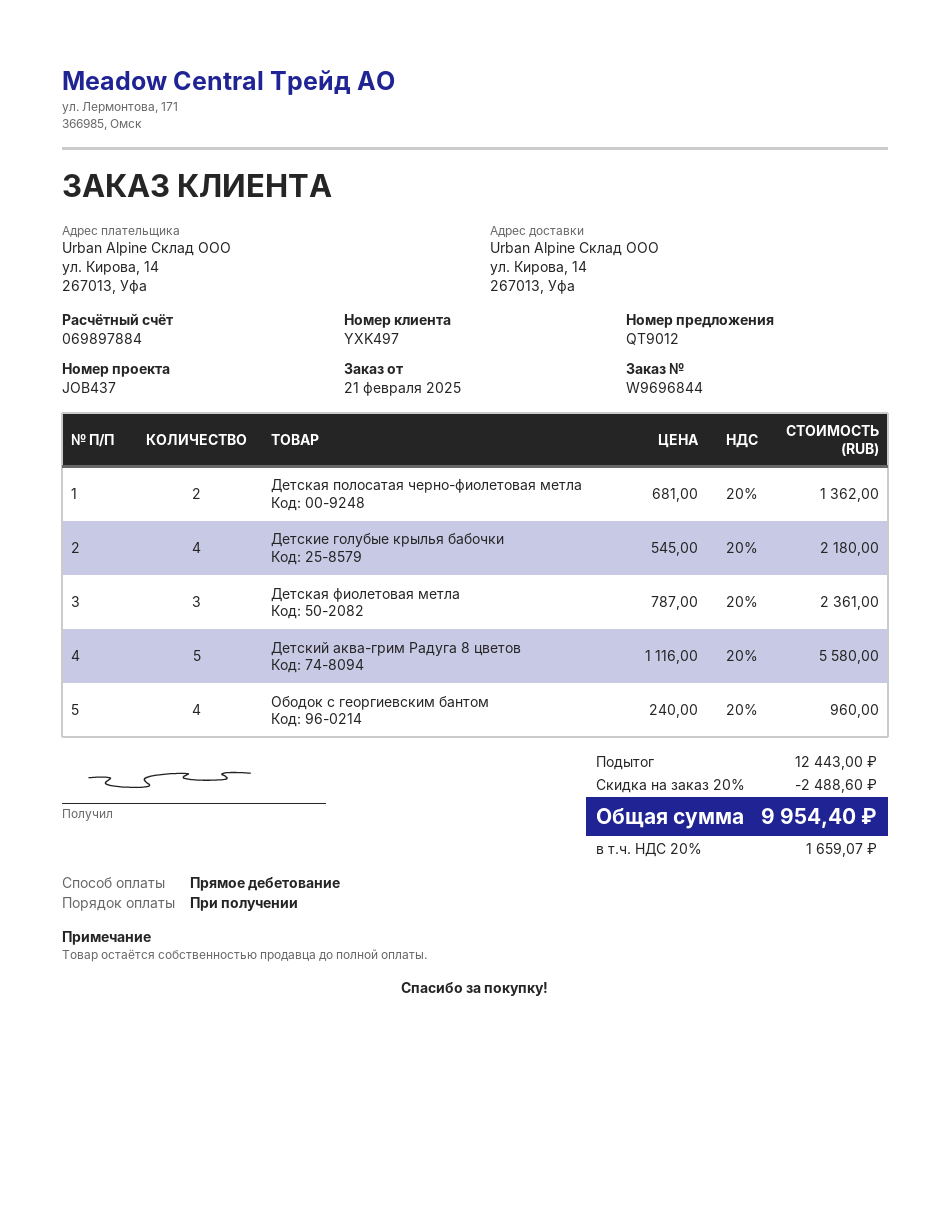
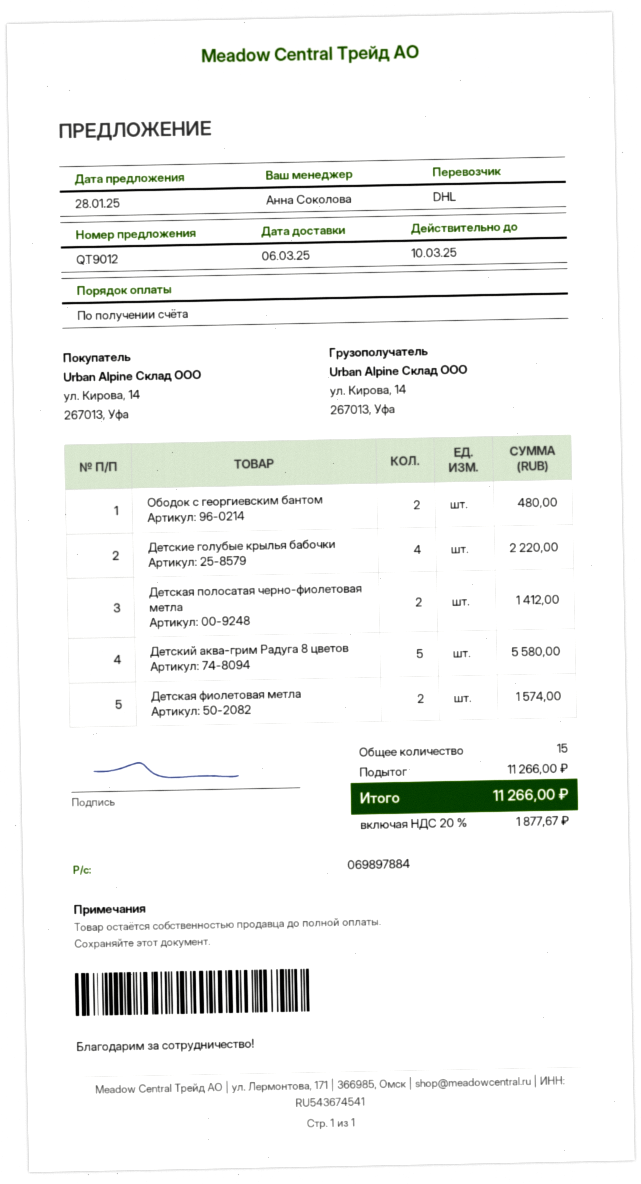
Детская полосатая черно-фиолетовая метла: 2 for 1362.00 -> 2 for 1412.00
Детские голубые крылья бабочки: 4 for 2180.00 -> 4 for 2220.00
Детская фиолетовая метла: 3 for 2361.00 -> 2 for 1574.00
Ободок с георгиевским бантом: 4 for 960.00 -> 2 for 480.00
subtotal: 12443.00 -> 11266.00
discount: 20% = 2488.60 -> none
tax: 20% = 1659.07 -> 20% = 1877.67
total: 9954.40 -> 11266.00

